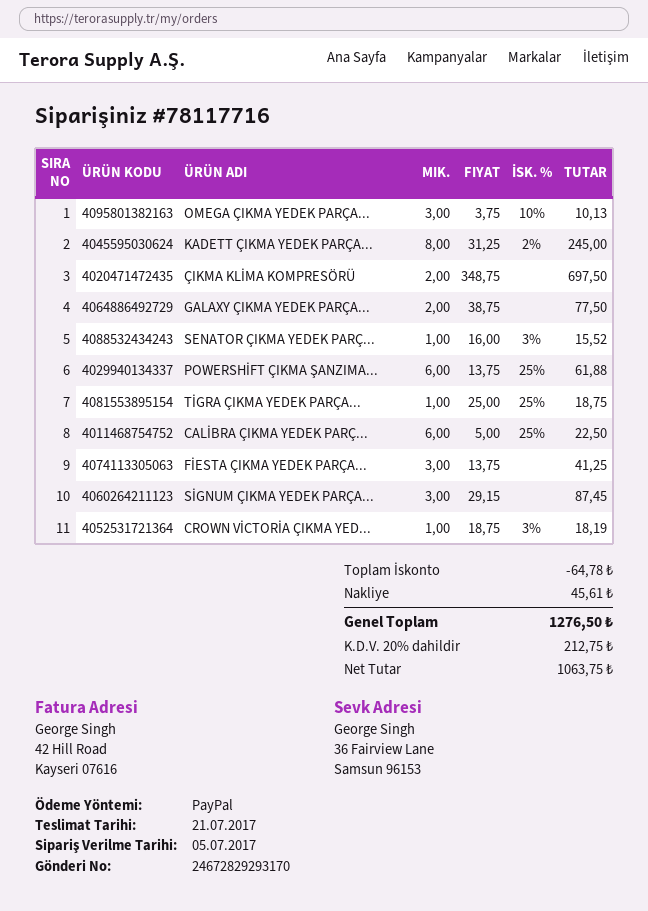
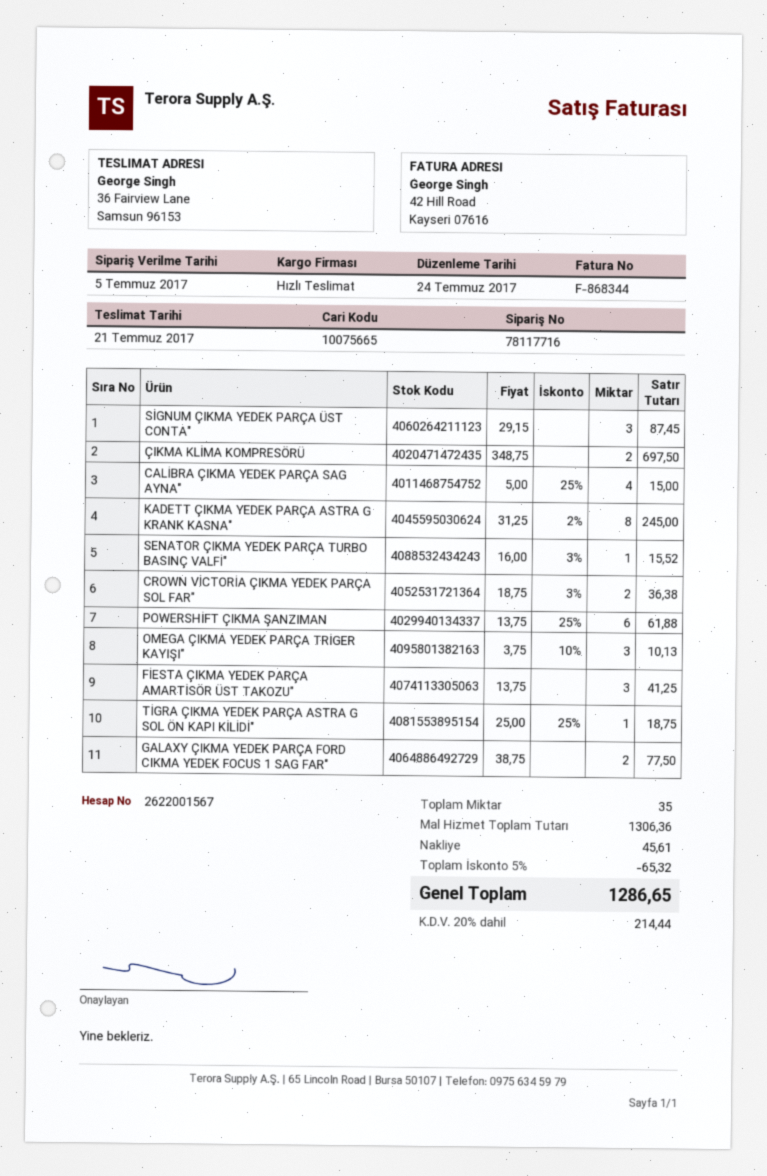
CALİBRA ÇIKMA YEDEK PARÇ...: 6 x 5.00 - 25% = 22.50 -> 4 x 5.00 - 25% = 15.00
CROWN VİCTORİA ÇIKMA YED...: 1 x 18.75 - 3% = 18.19 -> 2 x 18.75 - 3% = 36.38
discount: 64.78 -> 65.32
tax: 20% = 212.75 -> 20% = 214.44
total: 1276.50 -> 1286.65

